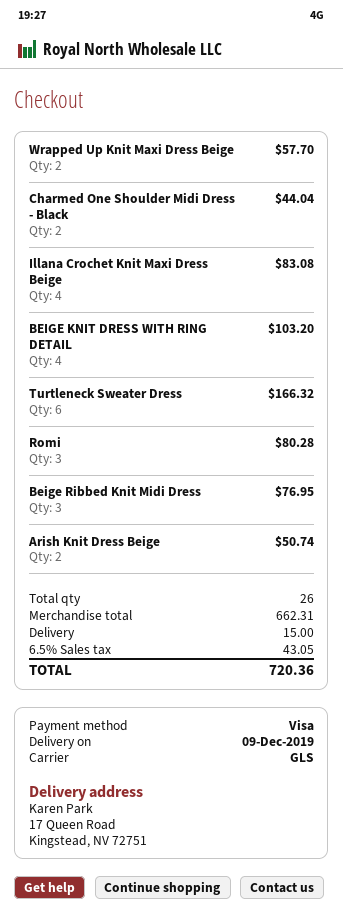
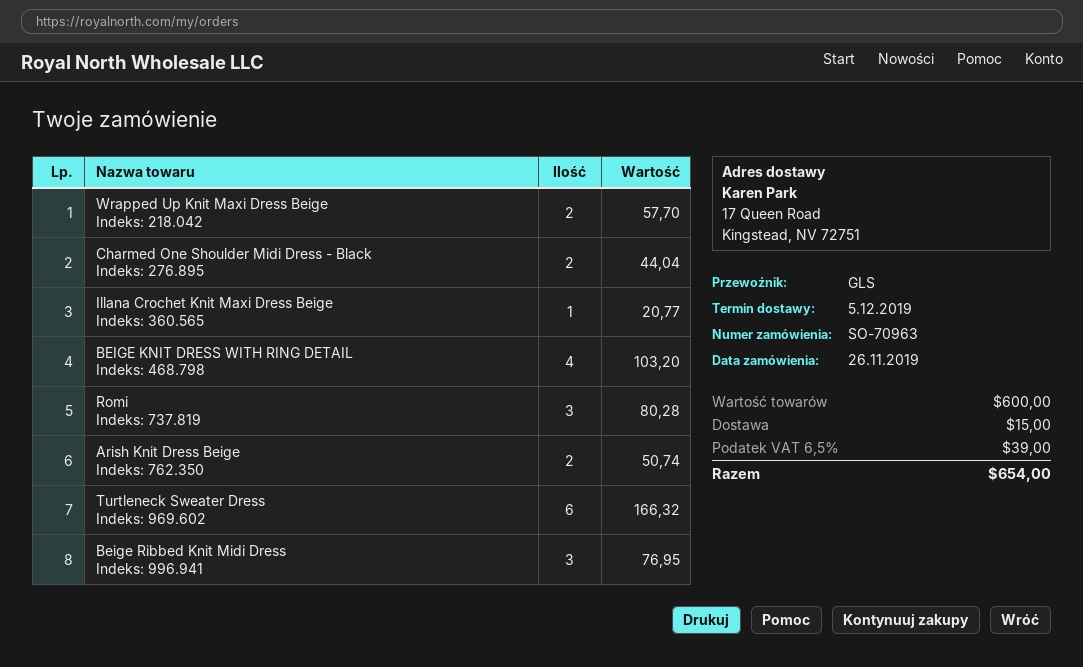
delivery date: 2019-12-09 -> 2019-12-05
Illana Crochet Knit Maxi Dress Beige: 4 for 83.08 -> 1 for 20.77
subtotal: 662.31 -> 600.00
tax: 6.5% = 43.05 -> 6.5% = 39.00
total: 720.36 -> 654.00

